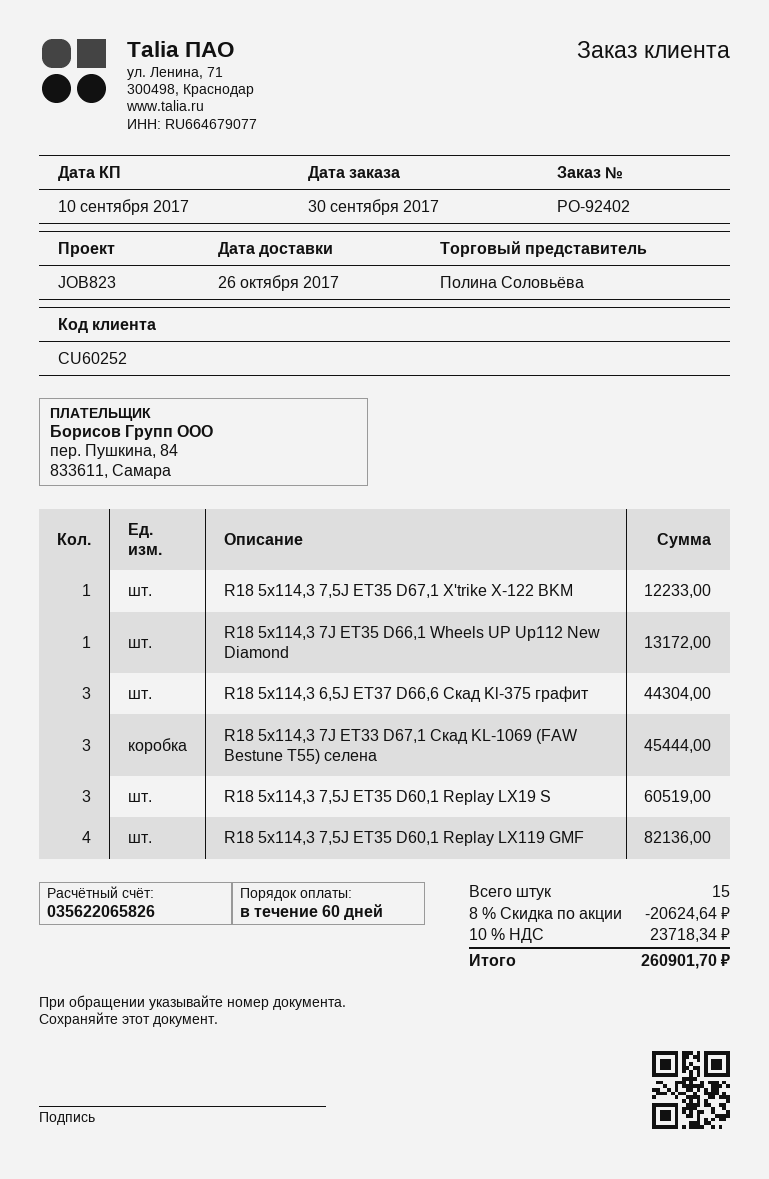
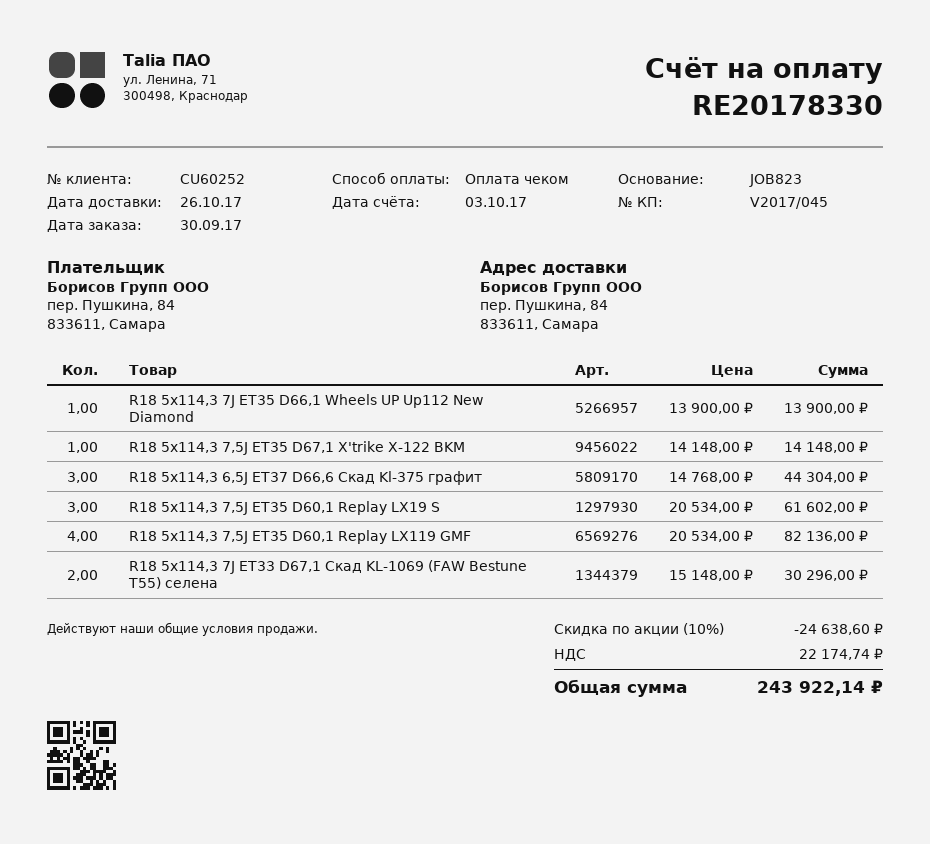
R18 5x114,3 7,5J ET35 D67,1 X'trike X-122 BKM: 1 for 12233.00 -> 1 for 14148.00
R18 5x114,3 7J ET35 D66,1 Wheels UP Up112 New Diamond: 1 for 13172.00 -> 1 for 13900.00
R18 5x114,3 7J ET33 D67,1 Скад KL-1069 (FAW Bestune T55) селена: 3 for 45444.00 -> 2 for 30296.00
R18 5x114,3 7,5J ET35 D60,1 Replay LX19 S: 3 for 60519.00 -> 3 for 61602.00
discount: 8% = 20624.64 -> 10% = 24638.60
tax: 23718.34 -> 22174.74
total: 260901.70 -> 243922.14

